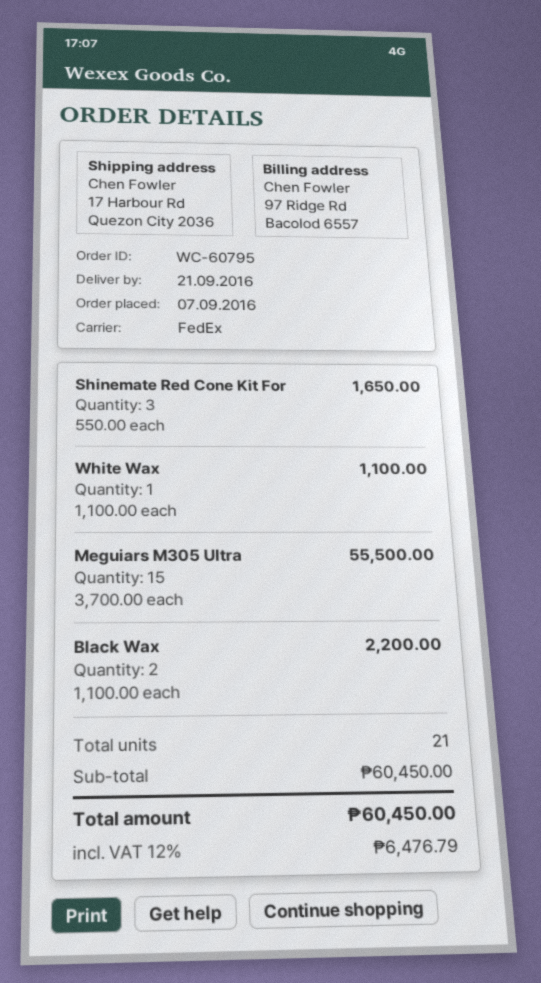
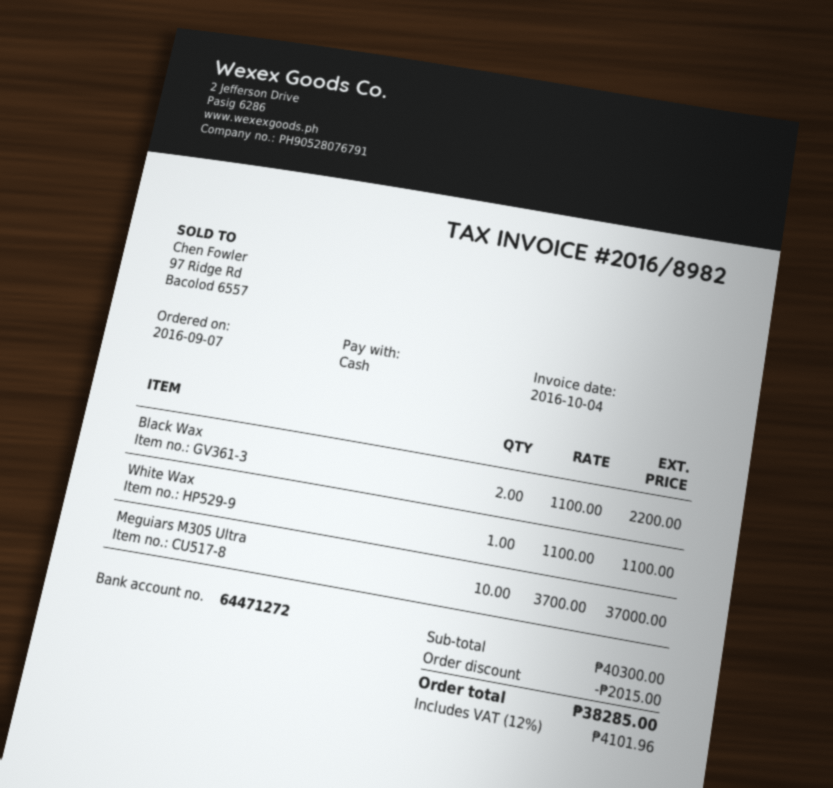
Shinemate Red Cone Kit For: 3 x 550.00 = 1650.00 -> none
Meguiars M305 Ultra: 15 x 3700.00 = 55500.00 -> 10 x 3700.00 = 37000.00
subtotal: 60450.00 -> 40300.00
discount: none -> 2015.00
tax: 12% = 6476.79 -> 12% = 4101.96
total: 60450.00 -> 38285.00

